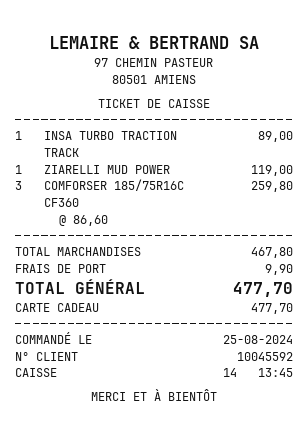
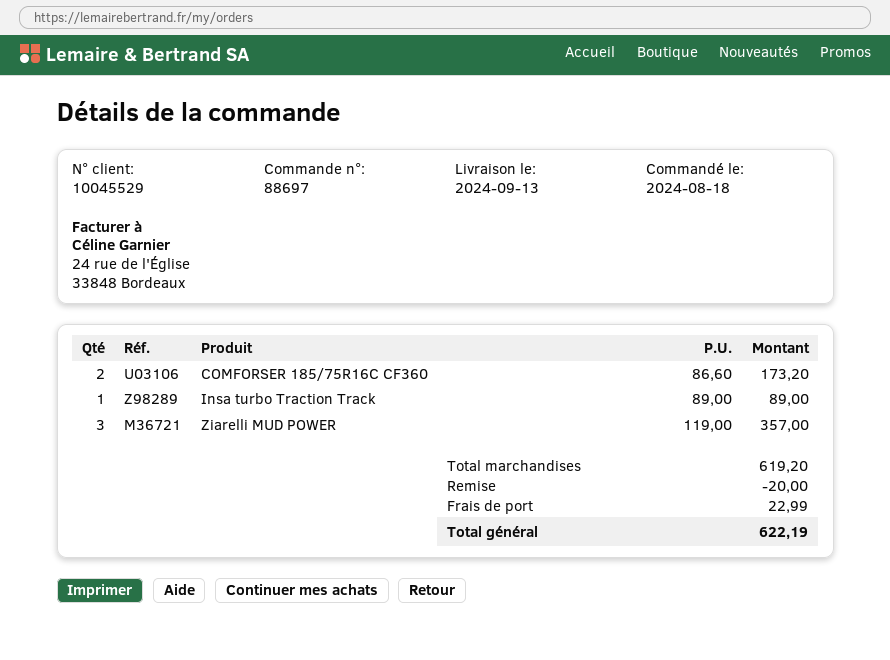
order date: 2024-08-25 -> 2024-08-18
customer number: 10045592 -> 10045529
ZIARELLI MUD POWER: 1 x 119.00 = 119.00 -> 3 x 119.00 = 357.00
COMFORSER 185/75R16C CF360: 3 x 86.60 = 259.80 -> 2 x 86.60 = 173.20
subtotal: 467.80 -> 619.20
discount: none -> 20.00
shipping: 9.90 -> 22.99
total: 477.70 -> 622.19

